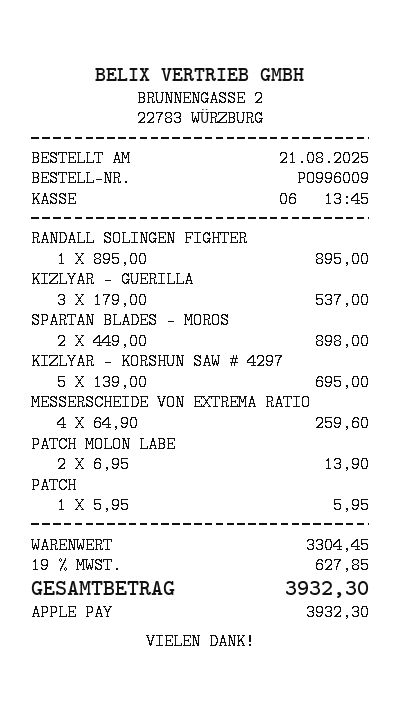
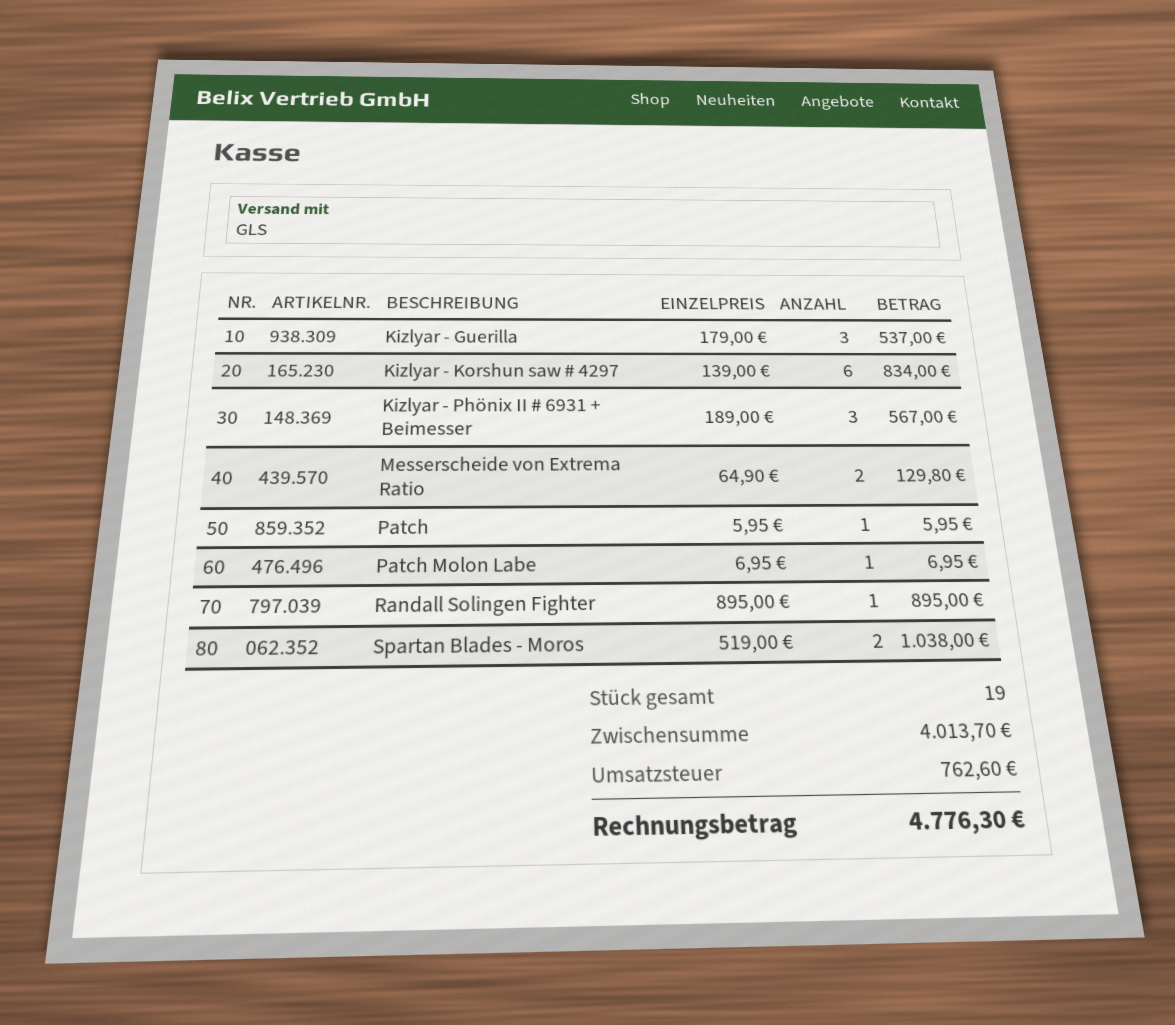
SPARTAN BLADES - MOROS: 2 x 449.00 = 898.00 -> 2 x 519.00 = 1038.00
KIZLYAR - KORSHUN SAW # 4297: 5 x 139.00 = 695.00 -> 6 x 139.00 = 834.00
MESSERSCHEIDE VON EXTREMA RATIO: 4 x 64.90 = 259.60 -> 2 x 64.90 = 129.80
PATCH MOLON LABE: 2 x 6.95 = 13.90 -> 1 x 6.95 = 6.95
Kizlyar - Phönix II # 6931 + Beimesser: none -> 3 x 189.00 = 567.00
subtotal: 3304.45 -> 4013.70
tax: 627.85 -> 762.60
total: 3932.30 -> 4776.30

